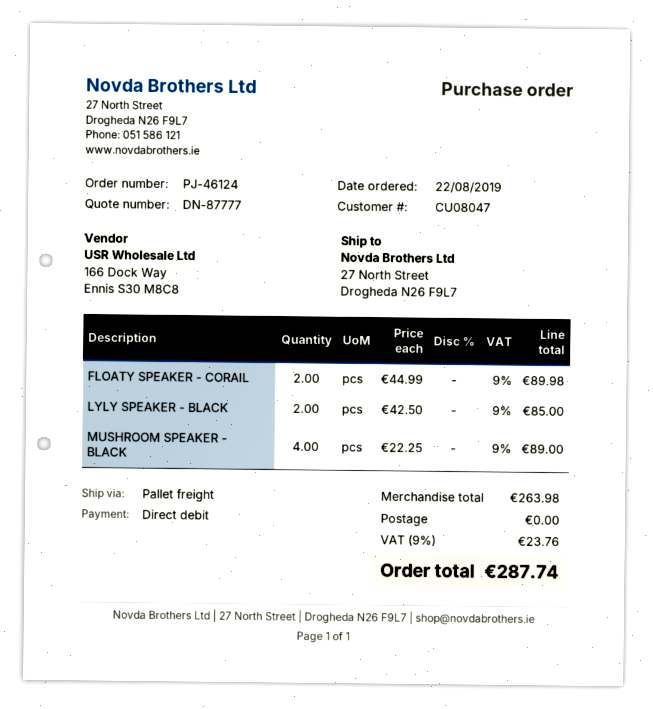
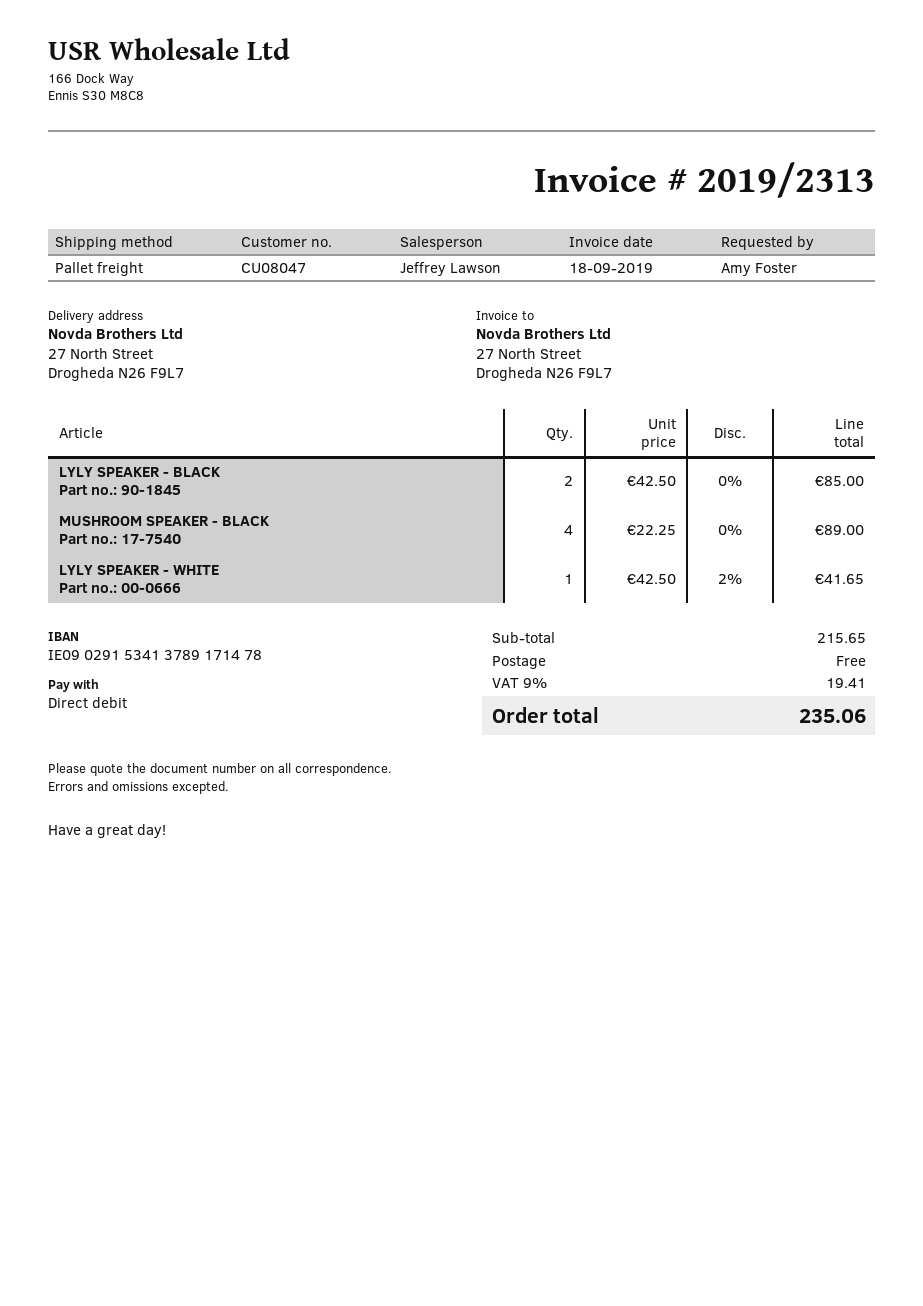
FLOATY SPEAKER - CORAIL: 2 x 44.99 = 89.98 -> none
LYLY SPEAKER - WHITE: none -> 1 x 42.50 - 2% = 41.65
subtotal: 263.98 -> 215.65
tax: 9% = 23.76 -> 9% = 19.41
total: 287.74 -> 235.06

